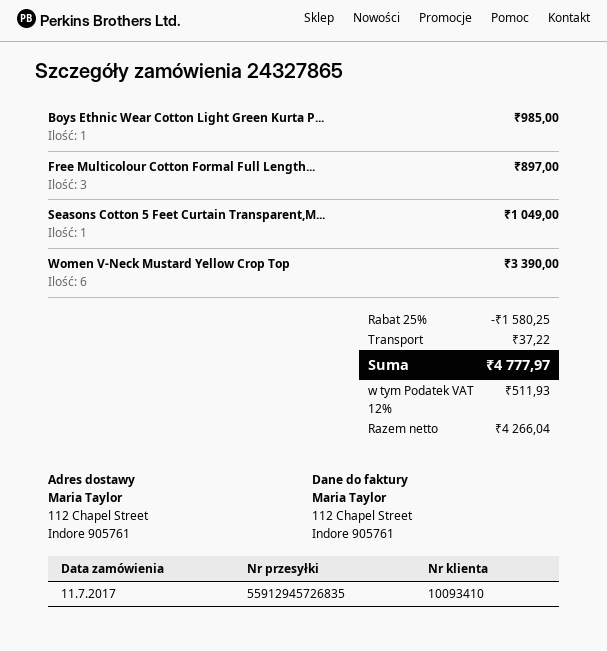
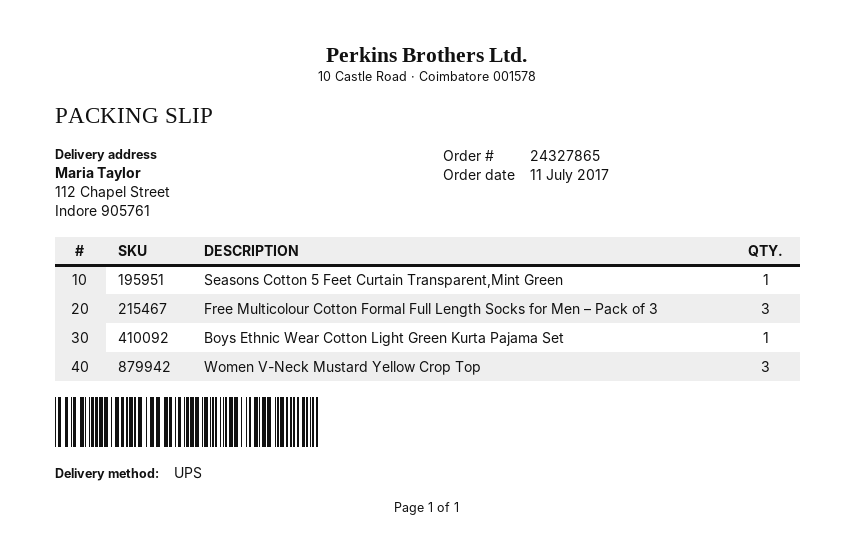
Women V-Neck Mustard Yellow Crop Top: 6 -> 3

